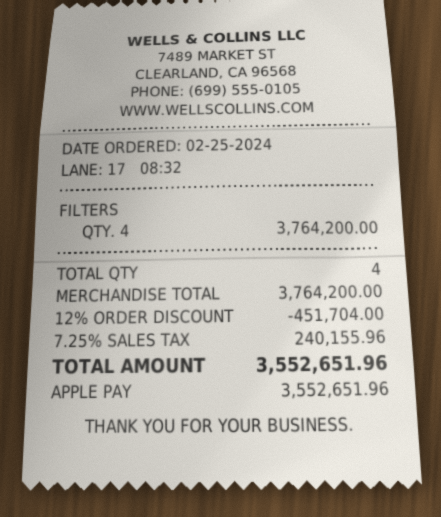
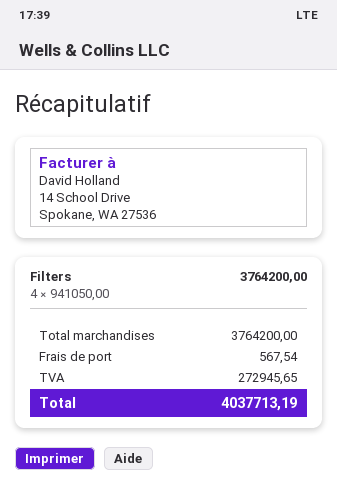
discount: 12% = 451704.00 -> none
shipping: none -> 567.54
tax: 240155.96 -> 272945.65
total: 3552651.96 -> 4037713.19

